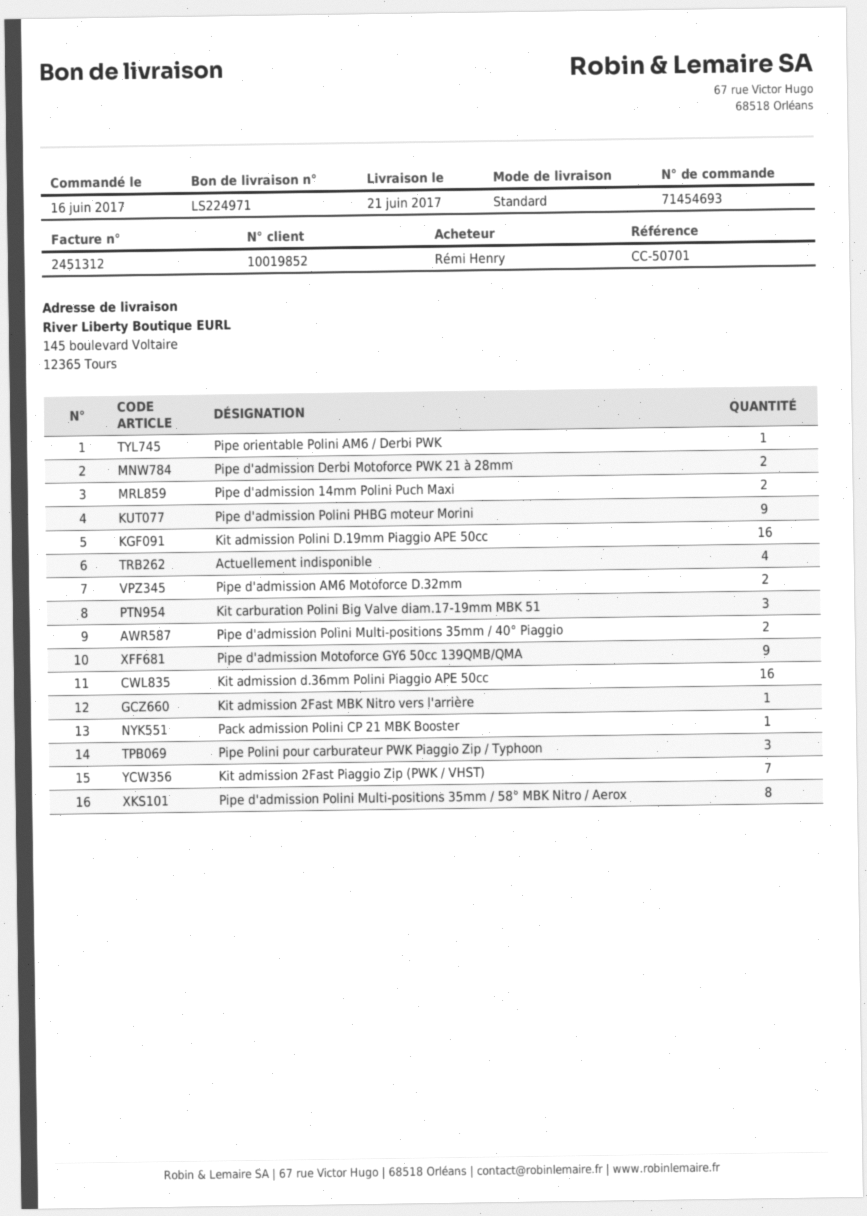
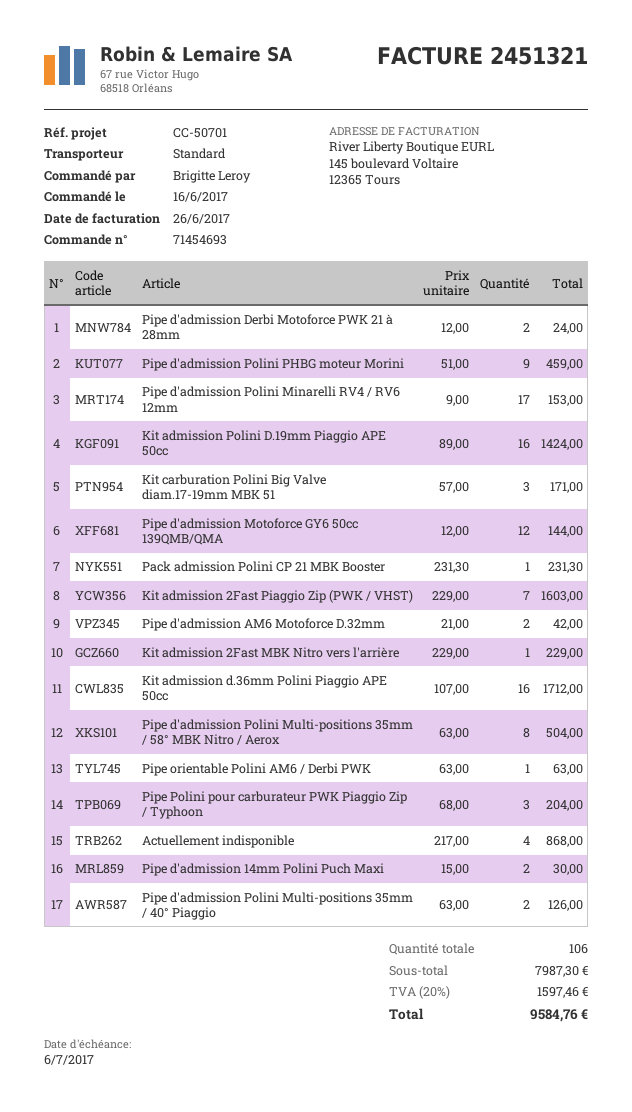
invoice number: 2451312 -> 2451321
ordered by: Rémi Henry -> Brigitte Leroy
Pipe d'admission Motoforce GY6 50cc 139QMB/QMA: 9 -> 12
Pipe d'admission Polini Minarelli RV4 / RV6 12mm: none -> 17

